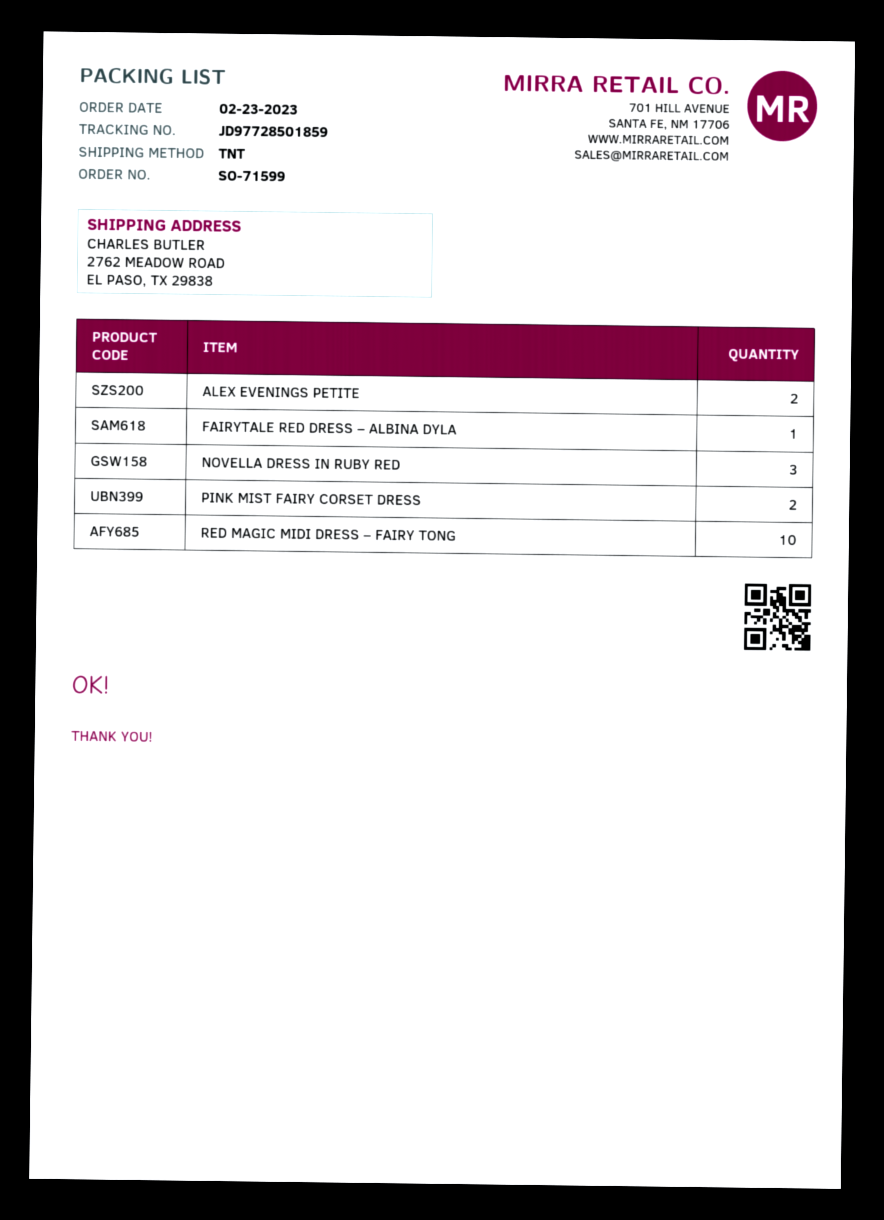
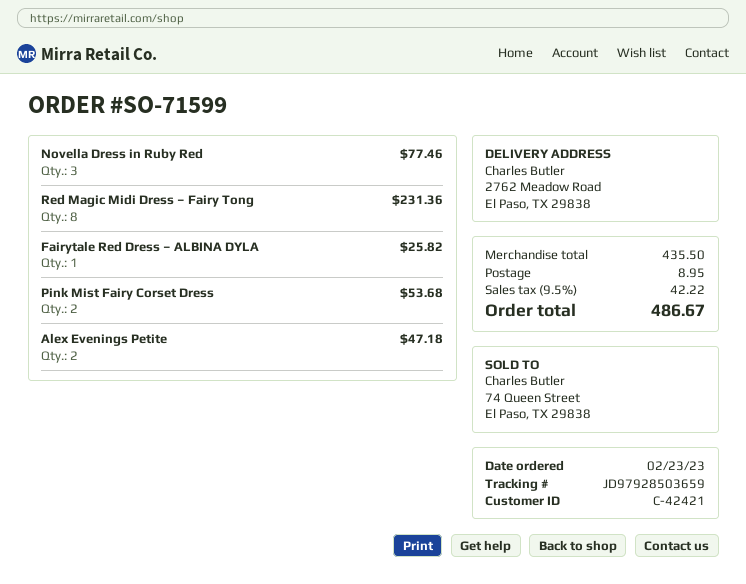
tracking number: JD97728501859 -> JD97928503659
RED MAGIC MIDI DRESS – FAIRY TONG: 10 -> 8

